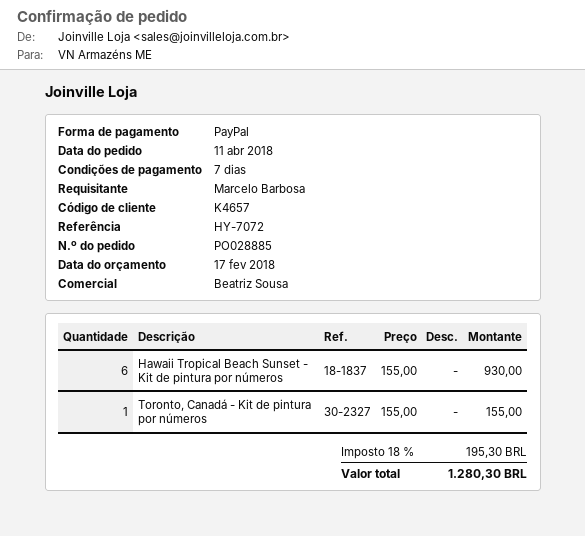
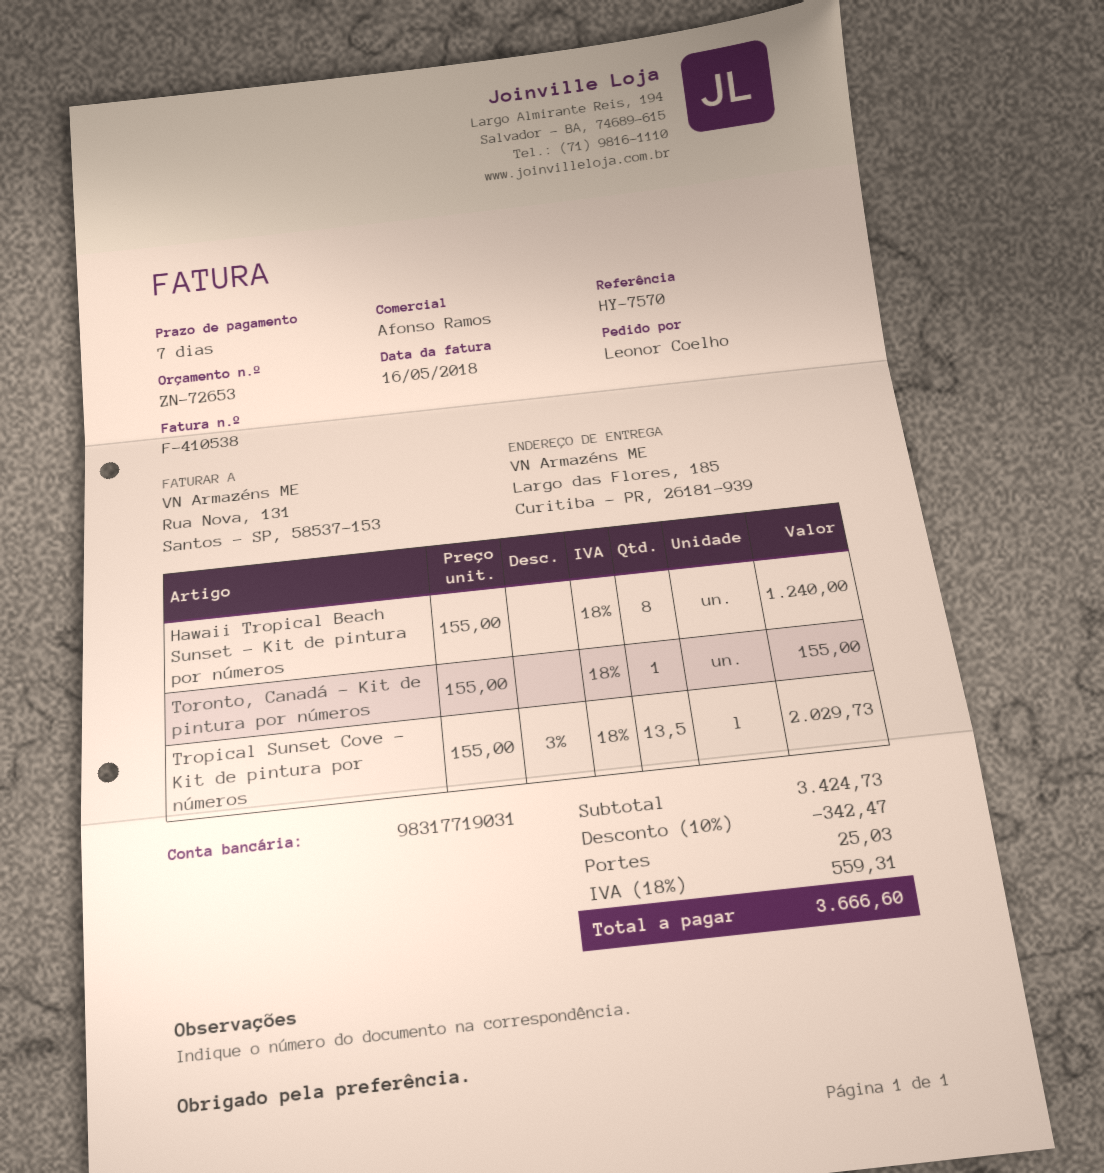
reference: HY-7072 -> HY-7570
ordered by: Marcelo Barbosa -> Leonor Coelho
sales rep: Beatriz Sousa -> Afonso Ramos
Hawaii Tropical Beach Sunset - Kit de pintura por números: 6 x 155.00 = 930.00 -> 8 x 155.00 = 1240.00
Tropical Sunset Cove - Kit de pintura por números: none -> 13.5 x 155.00 - 3% = 2029.73
discount: none -> 10% = 342.47
shipping: none -> 25.03
tax: 18% = 195.30 -> 18% = 559.31
total: 1280.30 -> 3666.60

